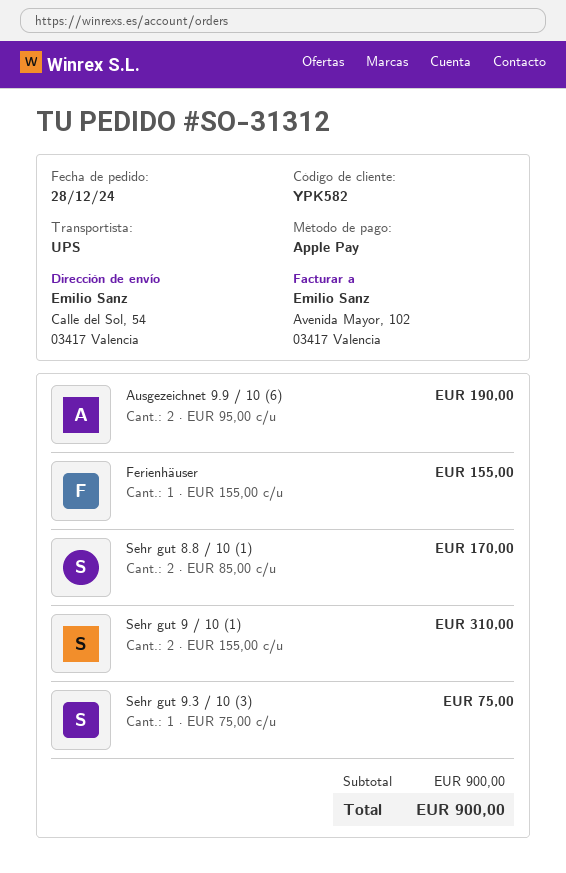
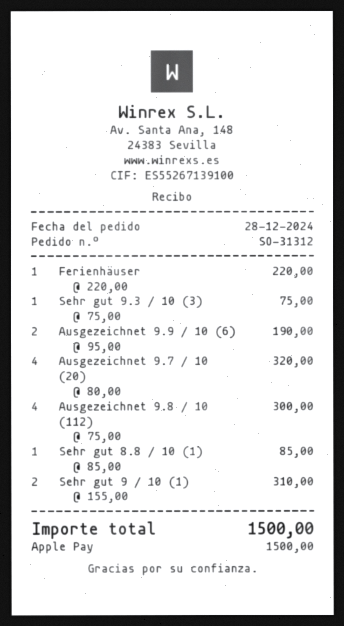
Ferienhäuser: 1 x 155.00 = 155.00 -> 1 x 220.00 = 220.00
Sehr gut 8.8 / 10 (1): 2 x 85.00 = 170.00 -> 1 x 85.00 = 85.00
Ausgezeichnet 9.7 / 10 (20): none -> 4 x 80.00 = 320.00
Ausgezeichnet 9.8 / 10 (112): none -> 4 x 75.00 = 300.00
total: 900.00 -> 1500.00

